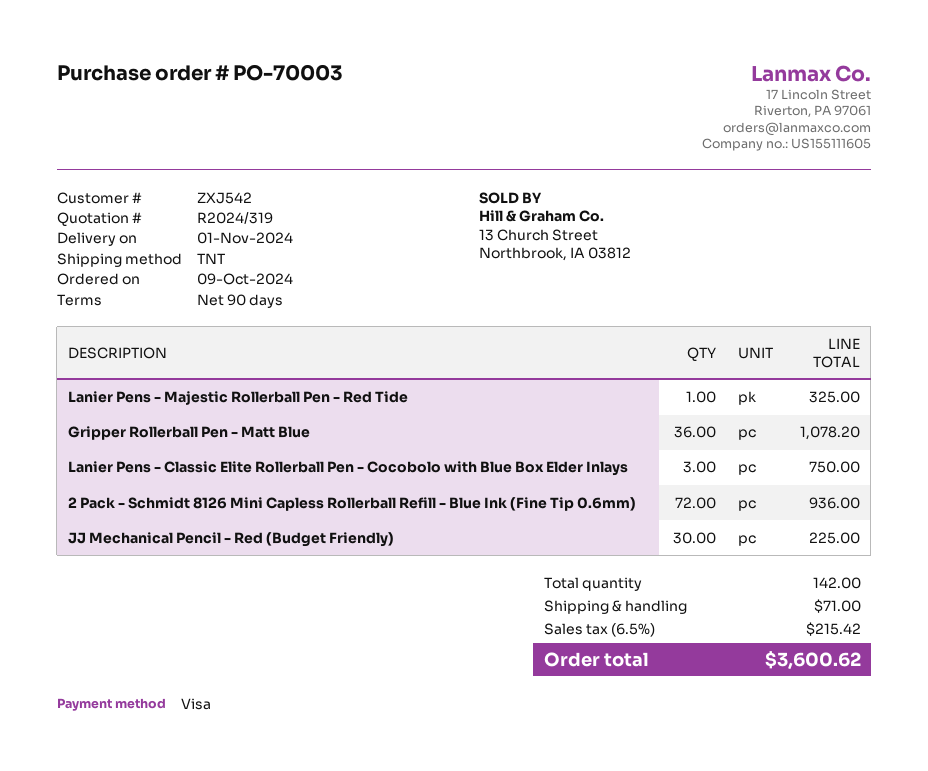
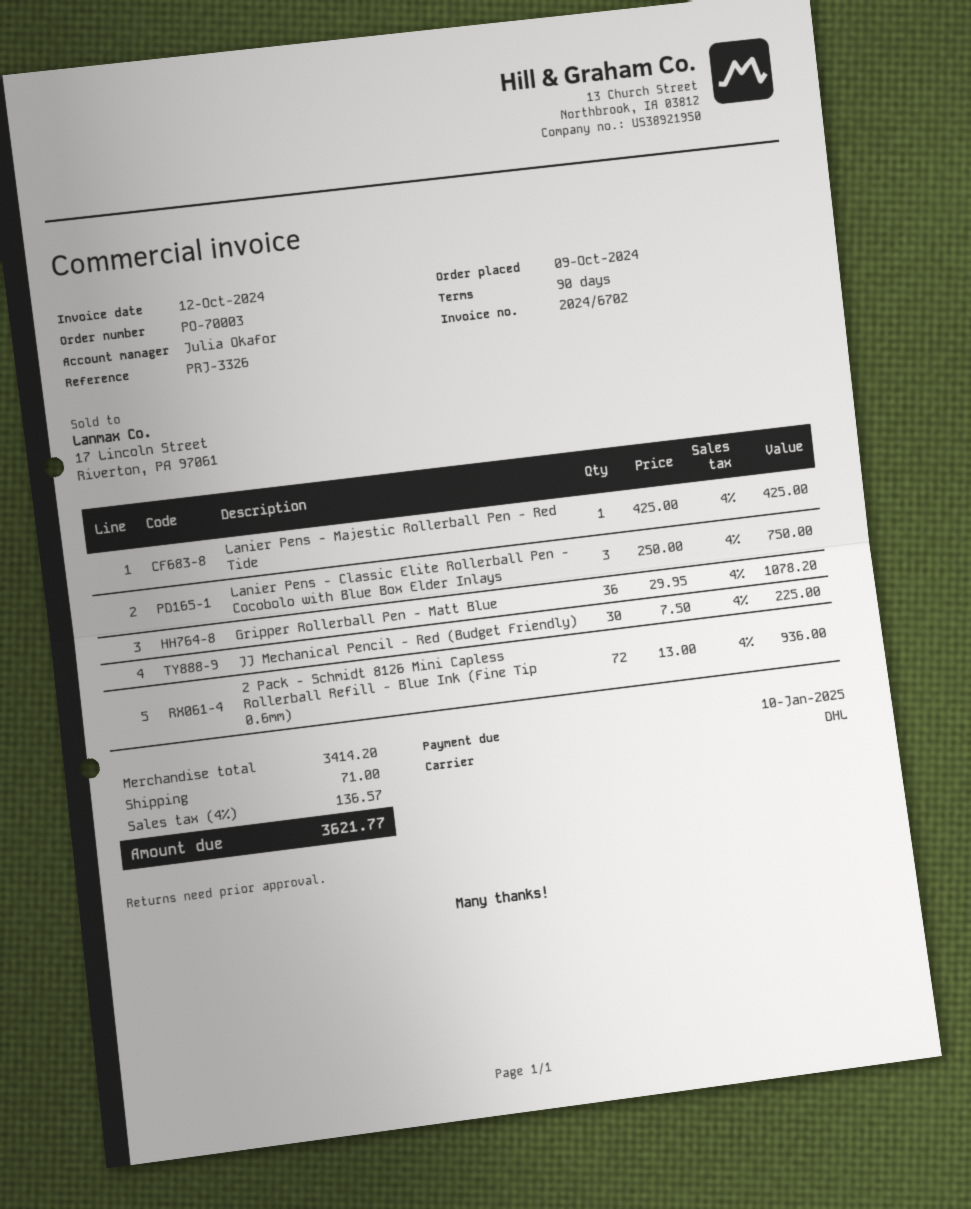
shipping method: TNT -> DHL
Lanier Pens - Majestic Rollerball Pen - Red Tide: 1 for 325.00 -> 1 for 425.00
tax: 6.5% = 215.42 -> 4% = 136.57
total: 3600.62 -> 3621.77

